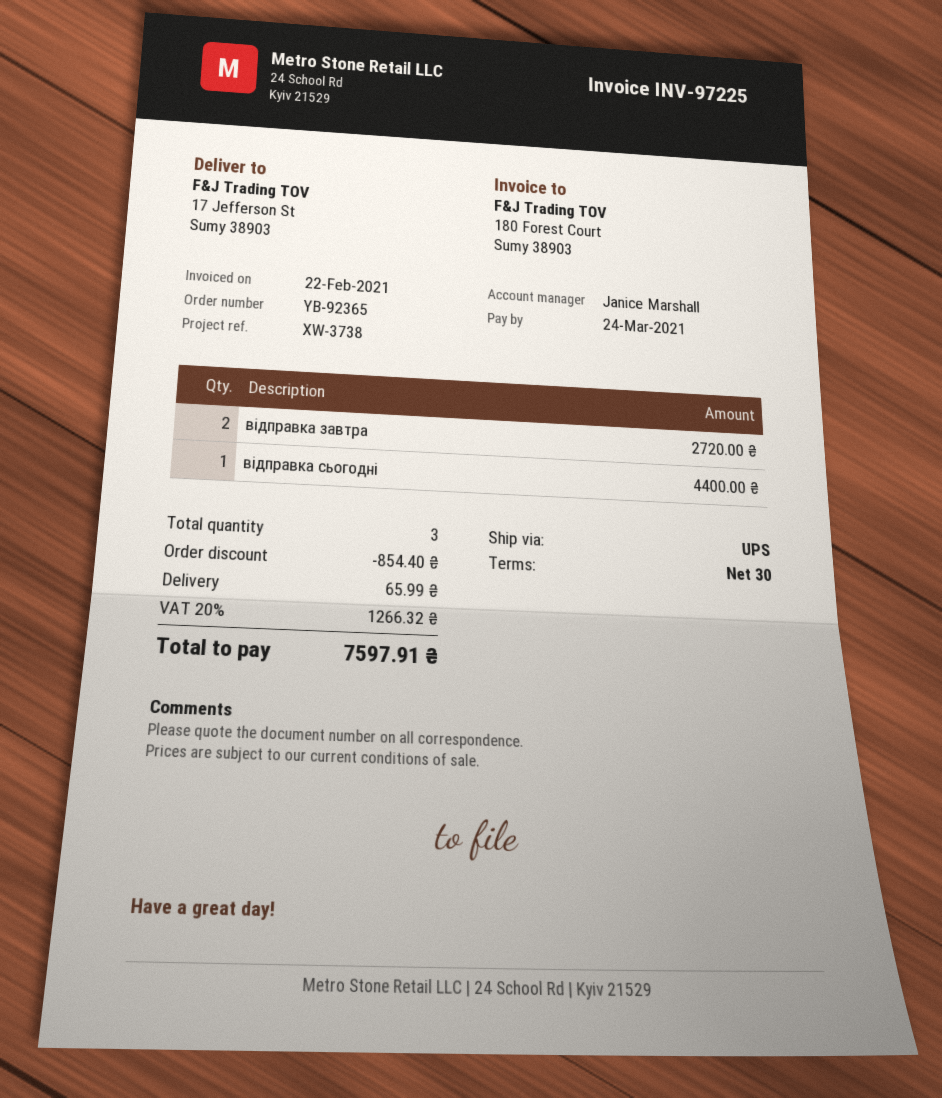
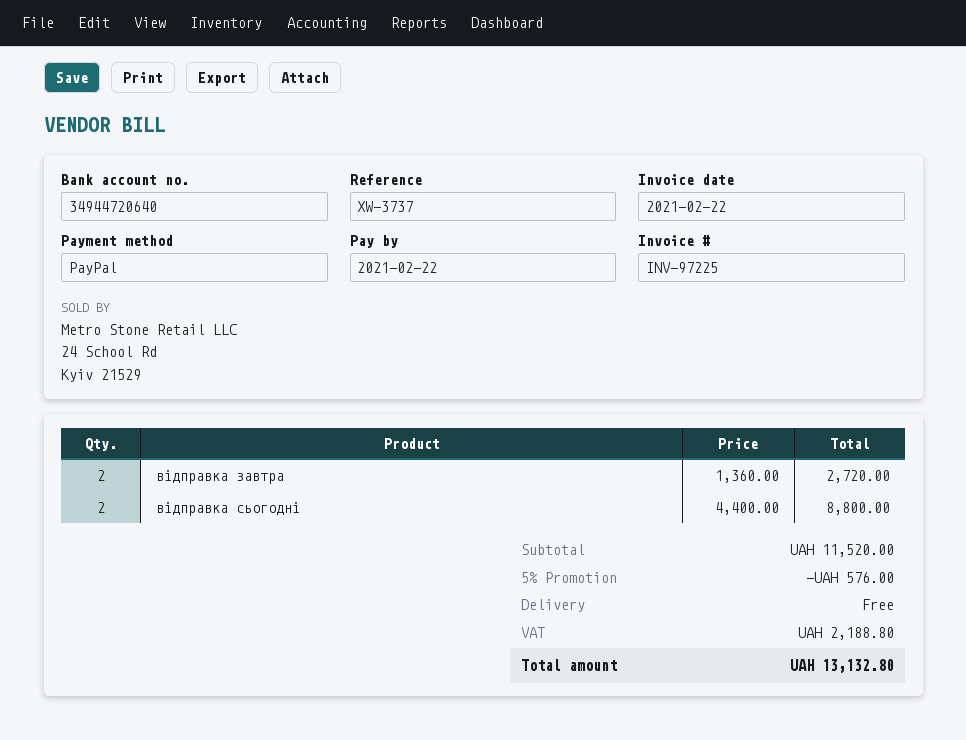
due date: 2021-03-24 -> 2021-02-22
reference: XW-3738 -> XW-3737
відправка сьогодні: 1 for 4400.00 -> 2 for 8800.00
discount: 854.40 -> 576.00
shipping: 65.99 -> 0.00
tax: 1266.32 -> 2188.80
total: 7597.91 -> 13132.80

